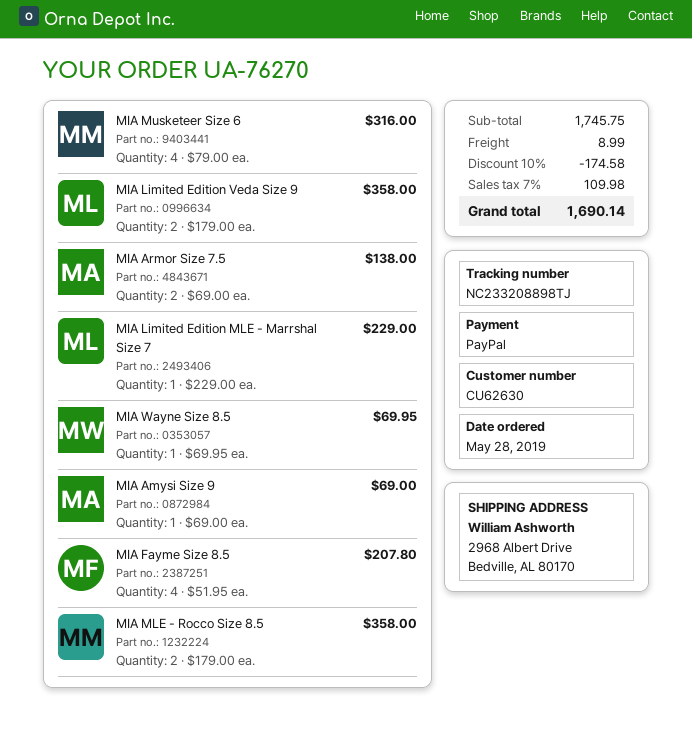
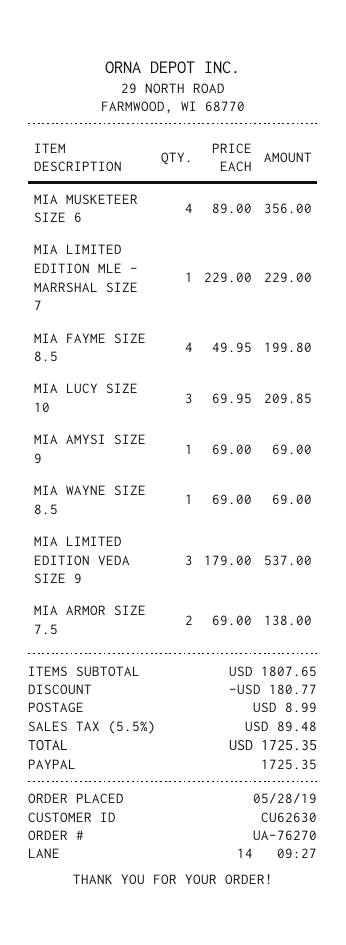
MIA Musketeer Size 6: 4 x 79.00 = 316.00 -> 4 x 89.00 = 356.00
MIA Limited Edition Veda Size 9: 2 x 179.00 = 358.00 -> 3 x 179.00 = 537.00
MIA Wayne Size 8.5: 1 x 69.95 = 69.95 -> 1 x 69.00 = 69.00
MIA Fayme Size 8.5: 4 x 51.95 = 207.80 -> 4 x 49.95 = 199.80
MIA MLE - Rocco Size 8.5: 2 x 179.00 = 358.00 -> none
MIA LUCY SIZE 10: none -> 3 x 69.95 = 209.85
subtotal: 1745.75 -> 1807.65
discount: 174.58 -> 180.77
tax: 7% = 109.98 -> 5.5% = 89.48
total: 1690.14 -> 1725.35

